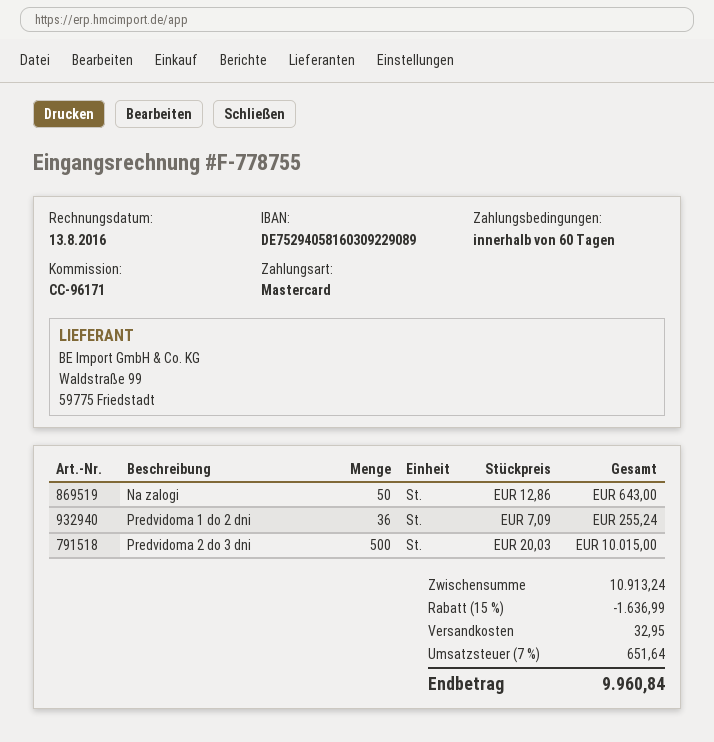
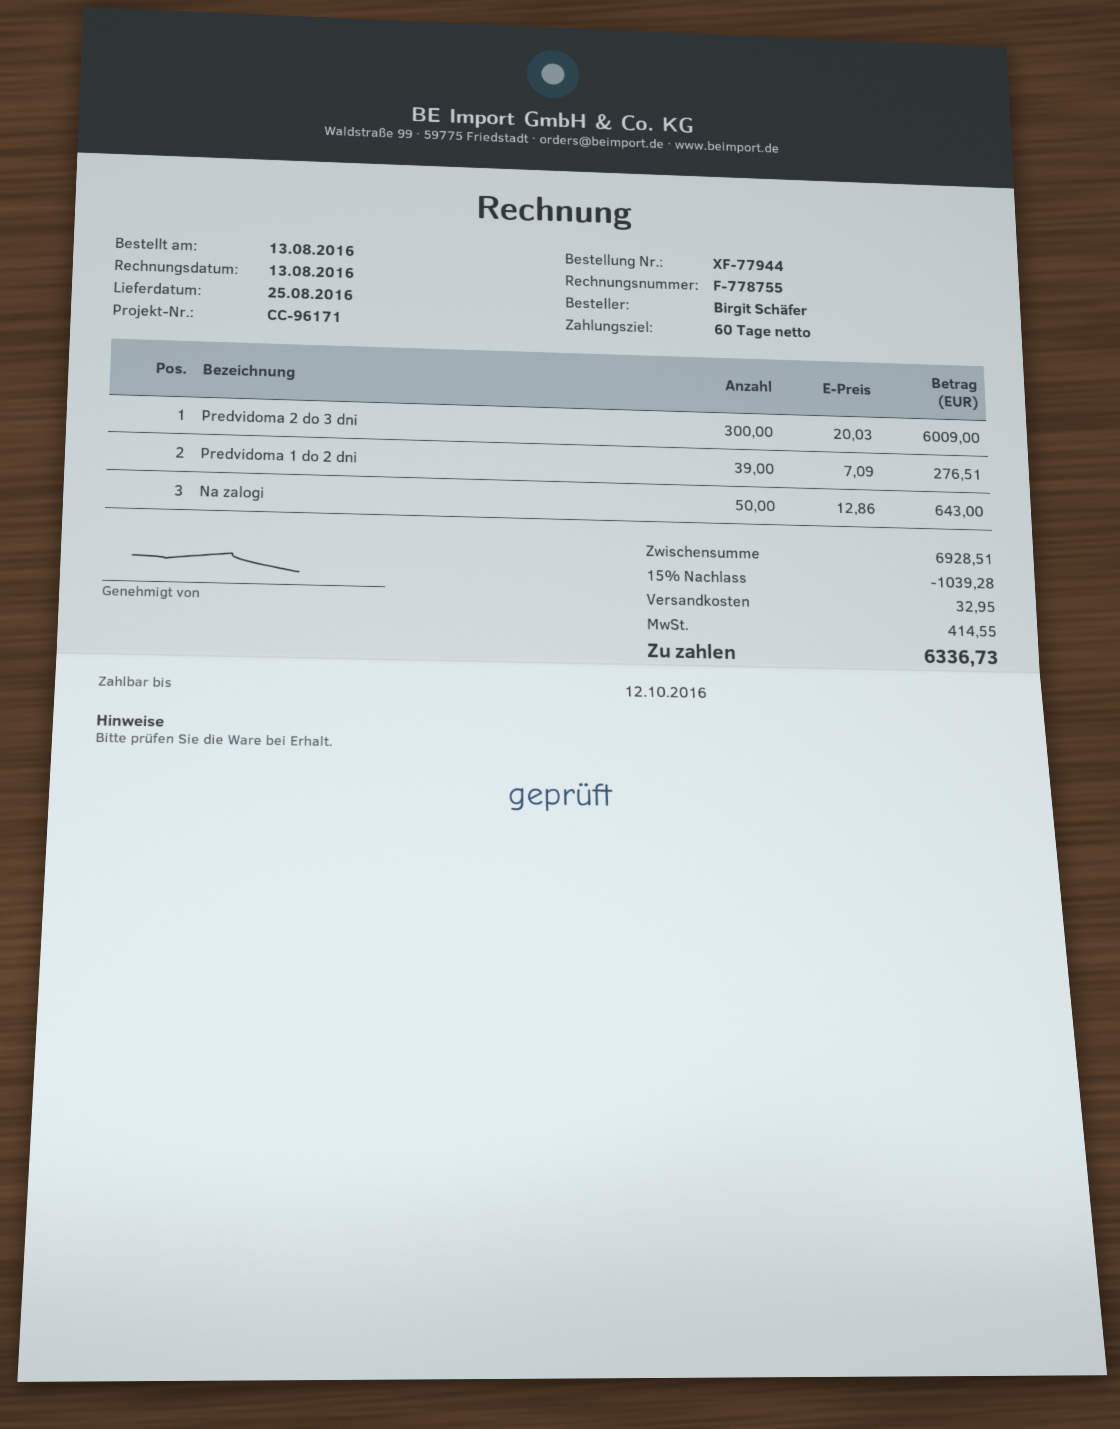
Predvidoma 1 do 2 dni: 36 x 7.09 = 255.24 -> 39 x 7.09 = 276.51
Predvidoma 2 do 3 dni: 500 x 20.03 = 10015.00 -> 300 x 20.03 = 6009.00
subtotal: 10913.24 -> 6928.51
discount: 15% = 1636.99 -> 15% = 1039.28
tax: 651.64 -> 414.55
total: 9960.84 -> 6336.73

